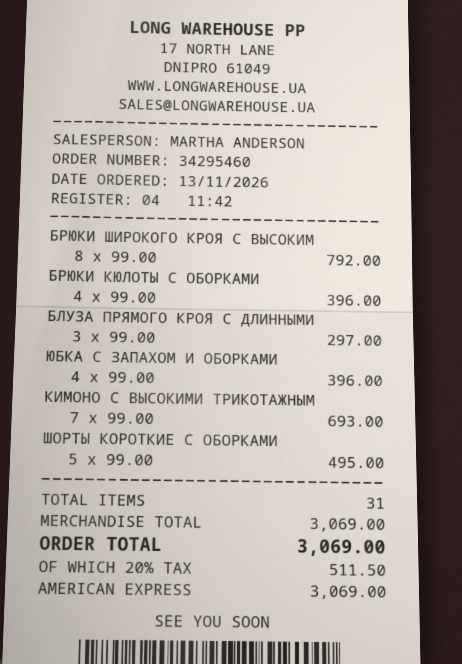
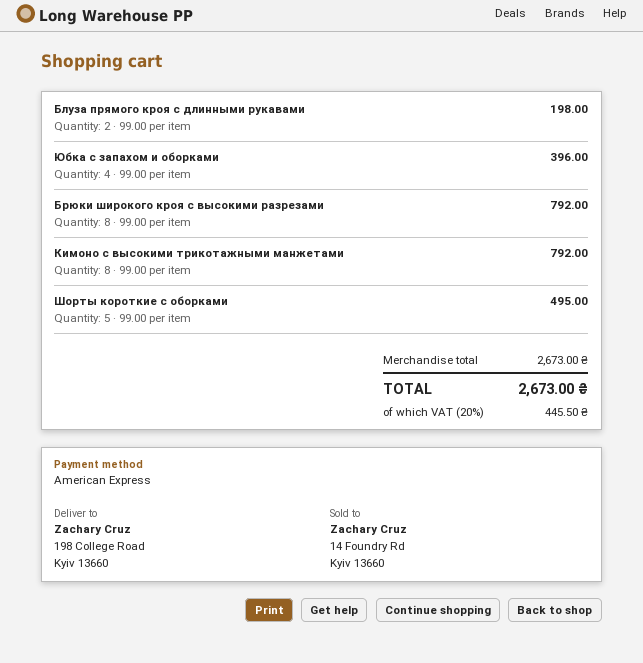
БРЮКИ КЮЛОТЫ С ОБОРКАМИ: 4 x 99.00 = 396.00 -> none
БЛУЗА ПРЯМОГО КРОЯ С ДЛИННЫМИ: 3 x 99.00 = 297.00 -> 2 x 99.00 = 198.00
КИМОНО С ВЫСОКИМИ ТРИКОТАЖНЫМ: 7 x 99.00 = 693.00 -> 8 x 99.00 = 792.00
subtotal: 3069.00 -> 2673.00
tax: 20% = 511.50 -> 20% = 445.50
total: 3069.00 -> 2673.00

